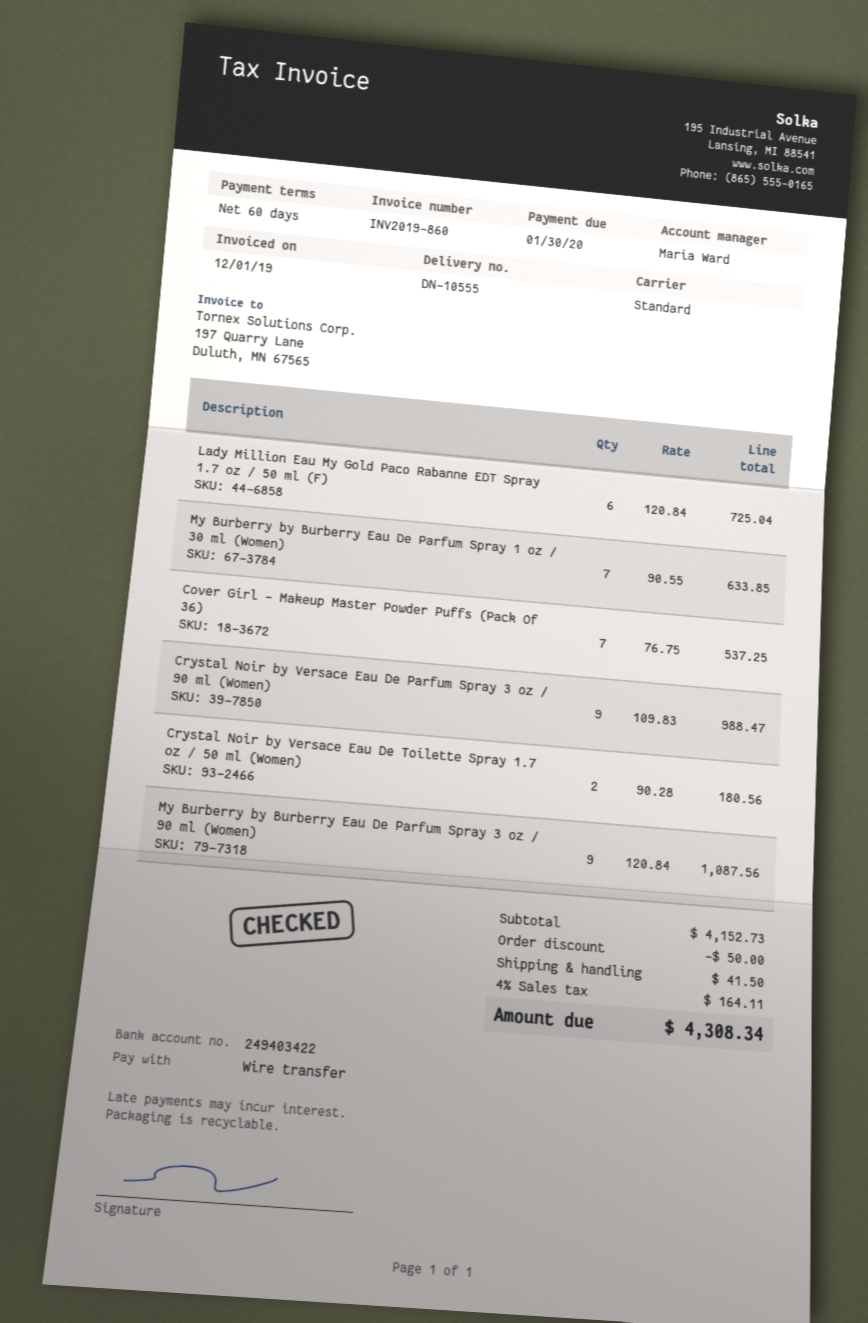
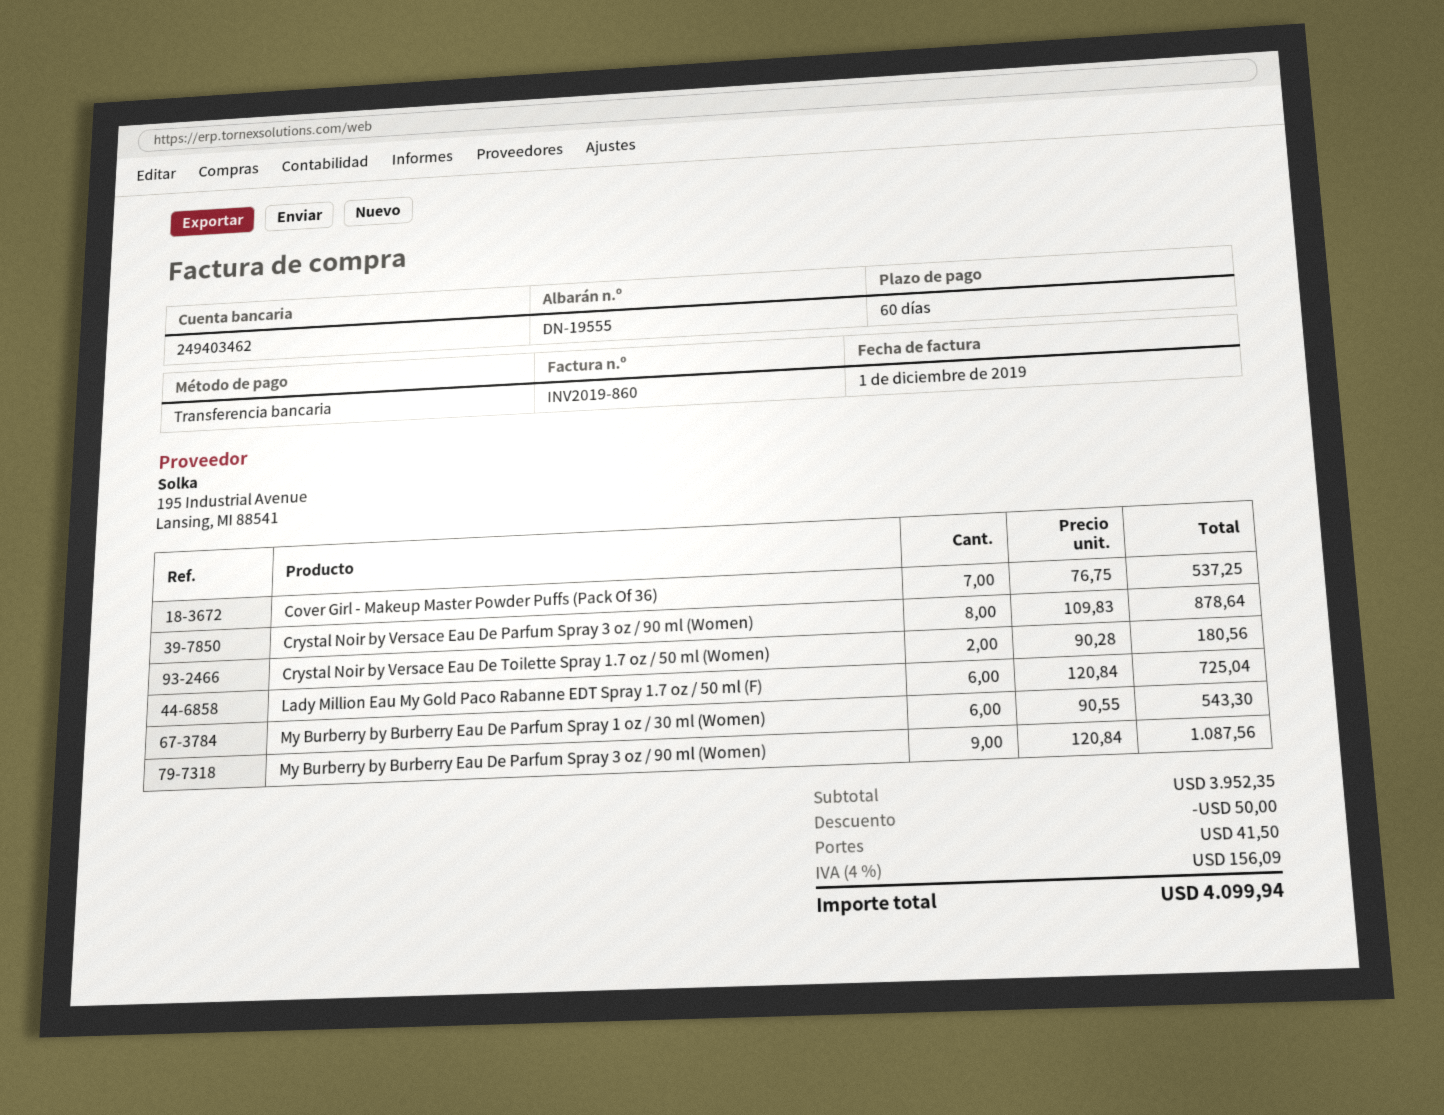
delivery note number: DN-10555 -> DN-19555
bank account: 249403422 -> 249403462
My Burberry by Burberry Eau De Parfum Spray 1 oz / 30 ml (Women): 7 x 90.55 = 633.85 -> 6 x 90.55 = 543.30
Crystal Noir by Versace Eau De Parfum Spray 3 oz / 90 ml (Women): 9 x 109.83 = 988.47 -> 8 x 109.83 = 878.64
subtotal: 4152.73 -> 3952.35
tax: 4% = 164.11 -> 4% = 156.09
total: 4308.34 -> 4099.94

